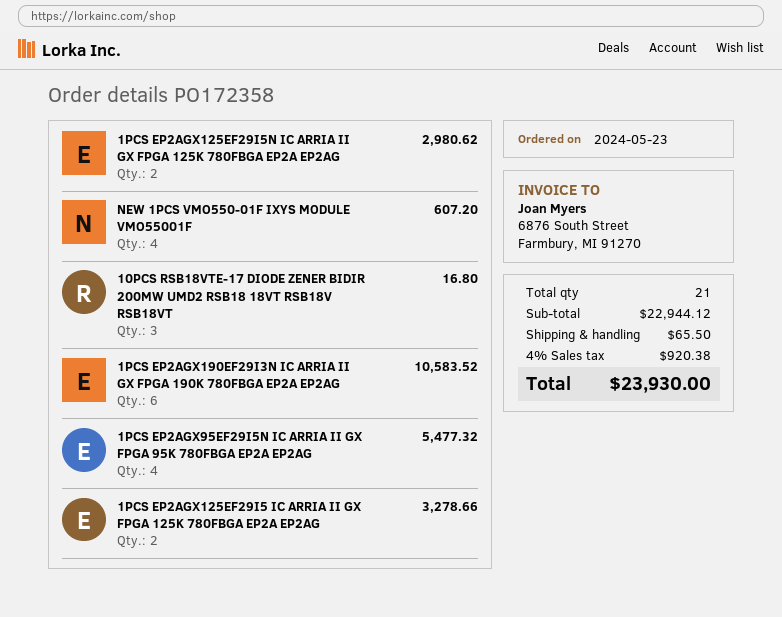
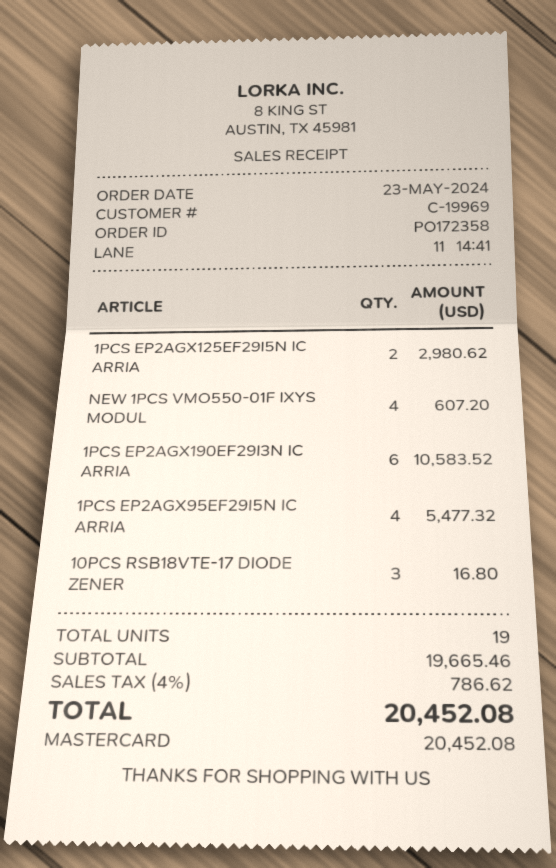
1PCS EP2AGX125EF29I5 IC ARRIA II GX FPGA 125K 780FBGA EP2A EP2AG: 2 for 3278.66 -> none
total quantity: 21 -> 19
subtotal: 22944.12 -> 19665.46
shipping: 65.50 -> none
tax: 4% = 920.38 -> 4% = 786.62
total: 23930.00 -> 20452.08

